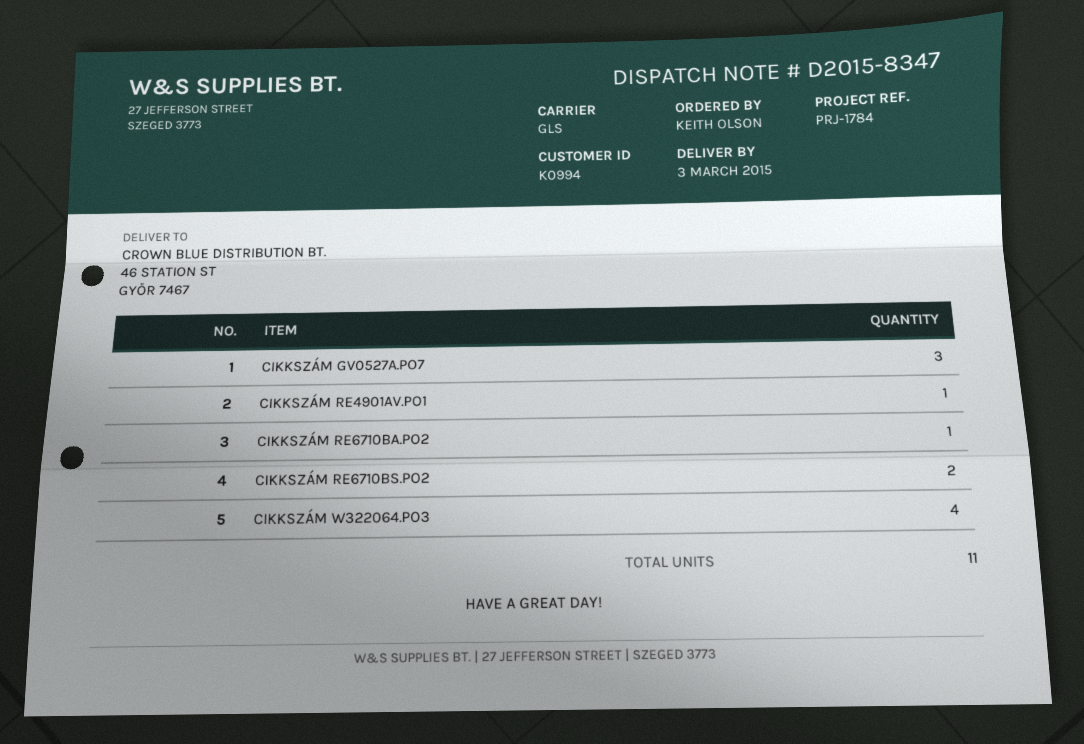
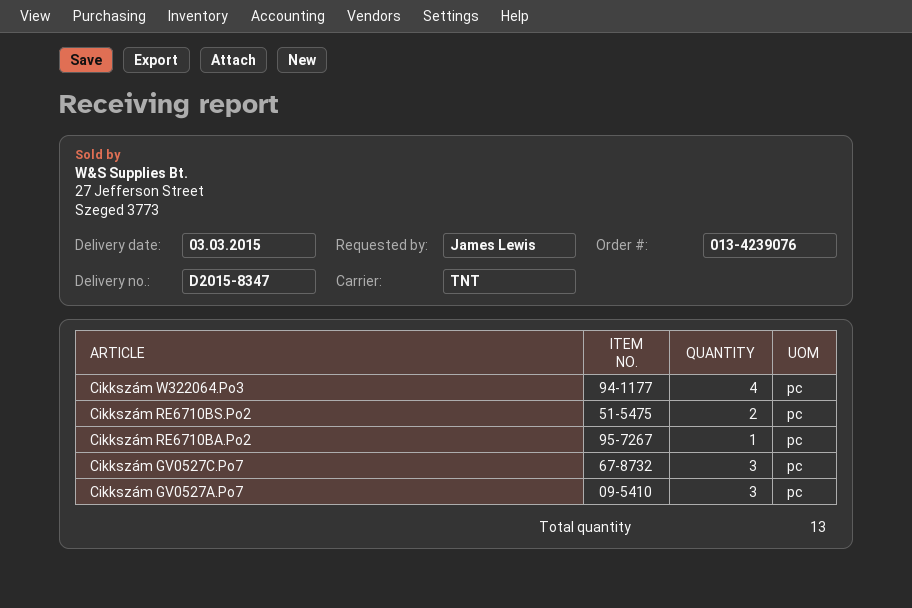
ordered by: KEITH OLSON -> James Lewis
shipping method: GLS -> TNT
CIKKSZÁM RE4901AV.PO1: 1 -> none
Cikkszám GV0527C.Po7: none -> 3
total quantity: 11 -> 13

